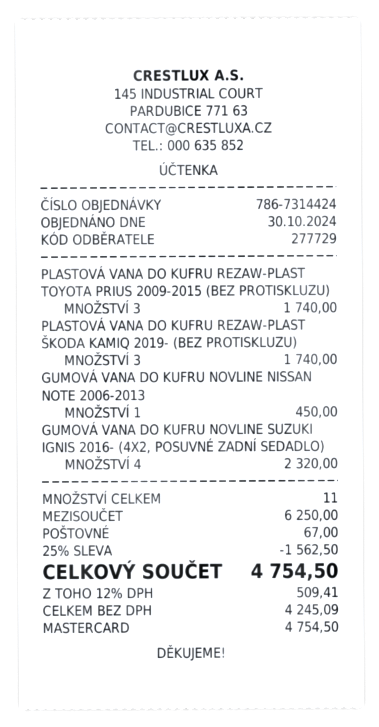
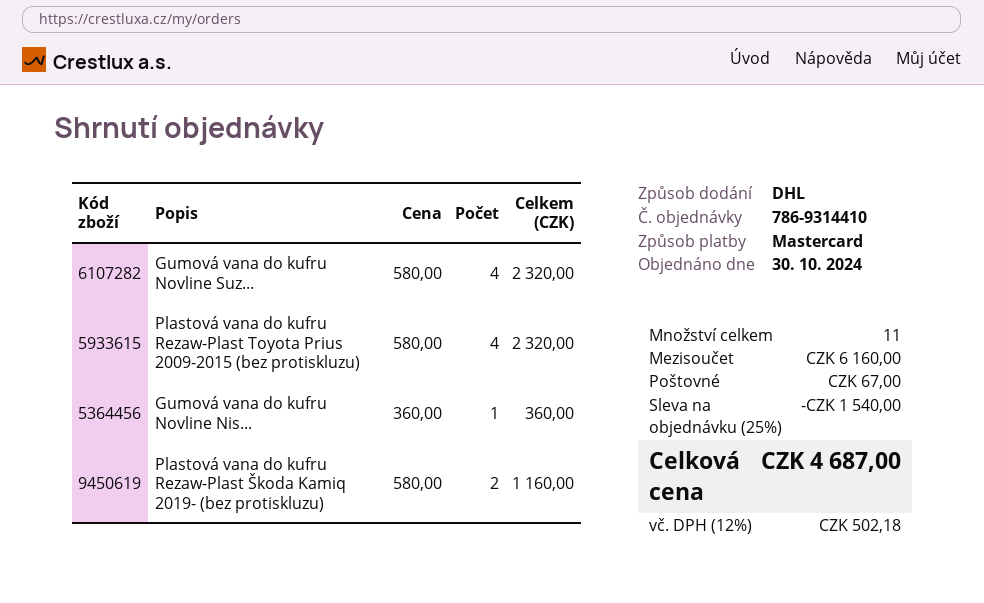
order number: 786-7314424 -> 786-9314410
PLASTOVÁ VANA DO KUFRU REZAW-PLAST TOYOTA PRIUS 2009-2015 (BEZ PROTISKLUZU): 3 for 1740.00 -> 4 for 2320.00
PLASTOVÁ VANA DO KUFRU REZAW-PLAST ŠKODA KAMIQ 2019- (BEZ PROTISKLUZU): 3 for 1740.00 -> 2 for 1160.00
GUMOVÁ VANA DO KUFRU NOVLINE NISSAN NOTE 2006-2013: 1 for 450.00 -> 1 for 360.00
subtotal: 6250.00 -> 6160.00
discount: 25% = 1562.50 -> 25% = 1540.00
tax: 12% = 509.41 -> 12% = 502.18
total: 4754.50 -> 4687.00

